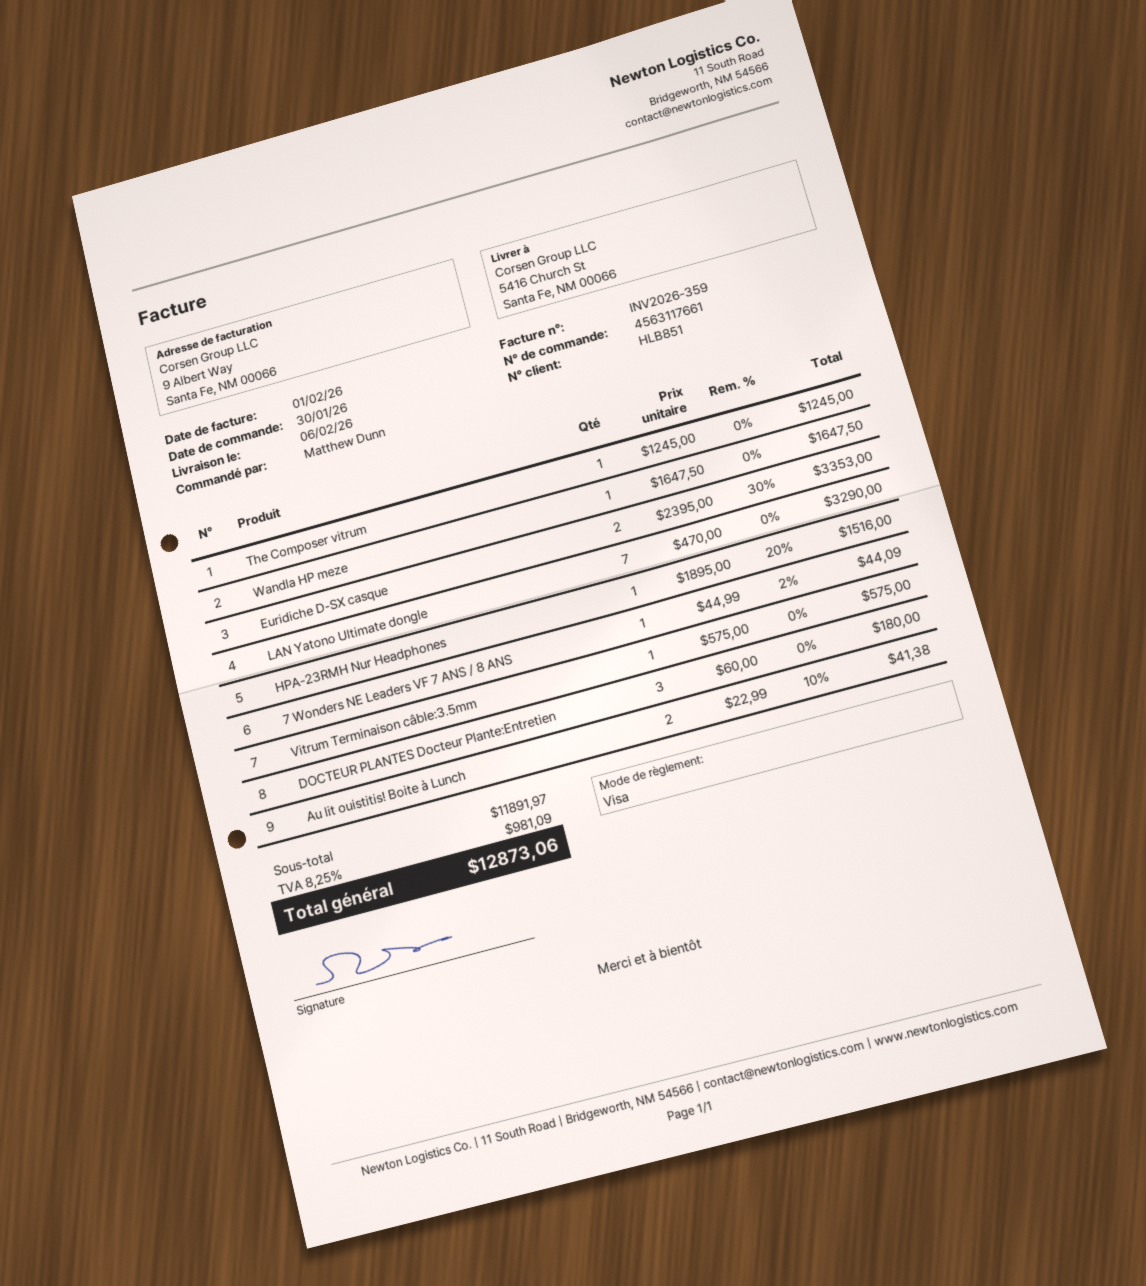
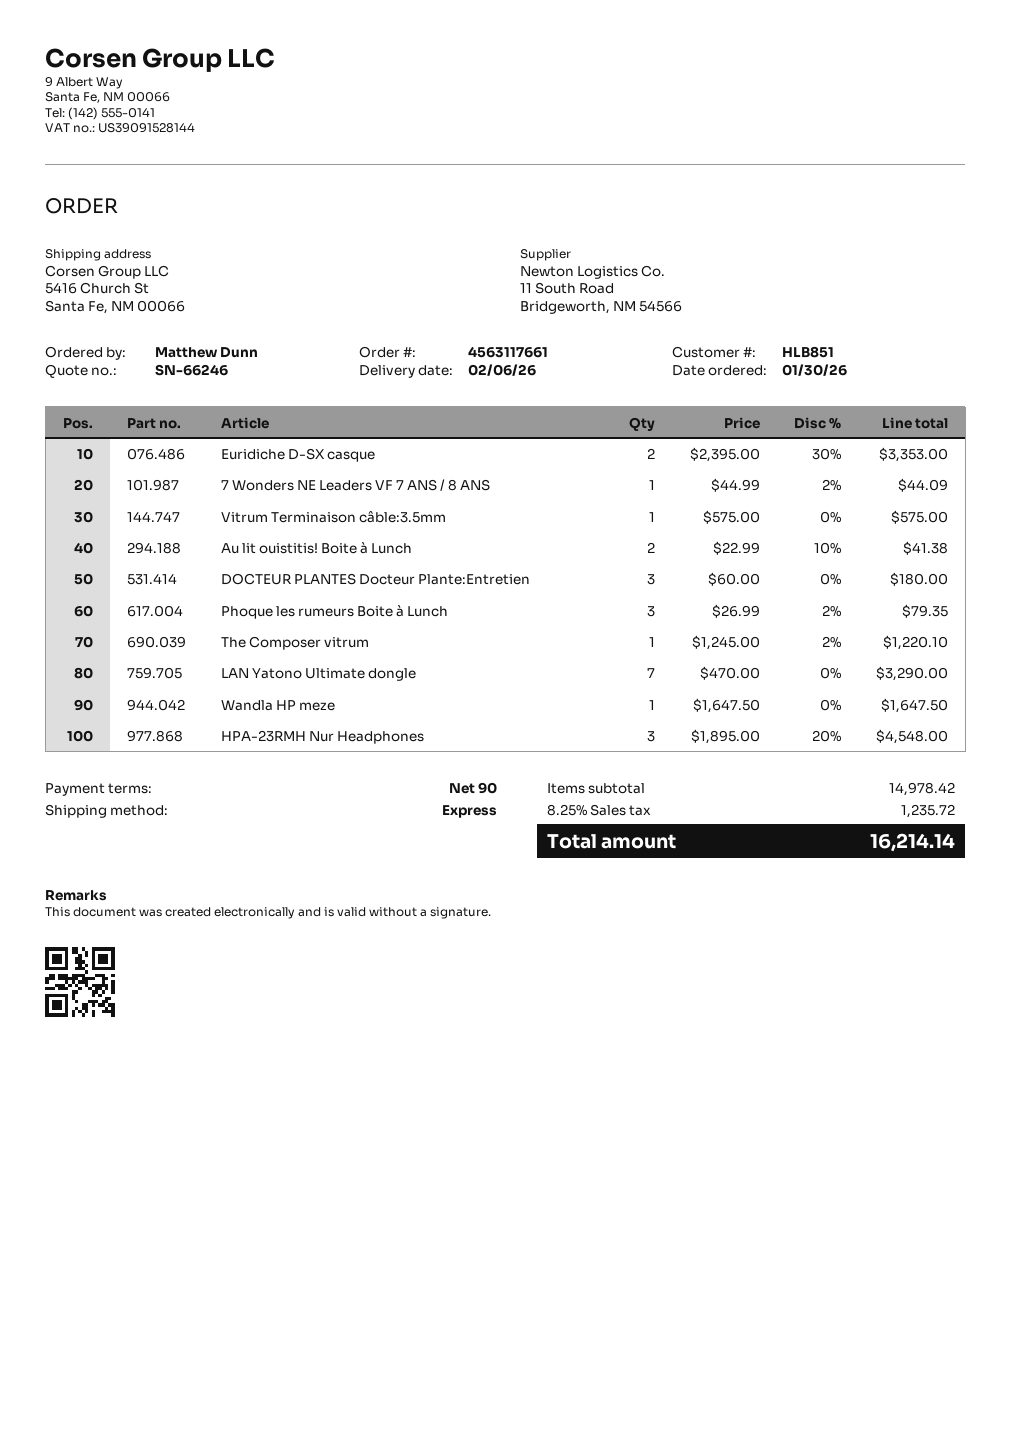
The Composer vitrum: 1 x 1245.00 = 1245.00 -> 1 x 1245.00 - 2% = 1220.10
HPA-23RMH Nur Headphones: 1 x 1895.00 - 20% = 1516.00 -> 3 x 1895.00 - 20% = 4548.00
Phoque les rumeurs Boite à Lunch: none -> 3 x 26.99 - 2% = 79.35
subtotal: 11891.97 -> 14978.42
tax: 8.25% = 981.09 -> 8.25% = 1235.72
total: 12873.06 -> 16214.14

